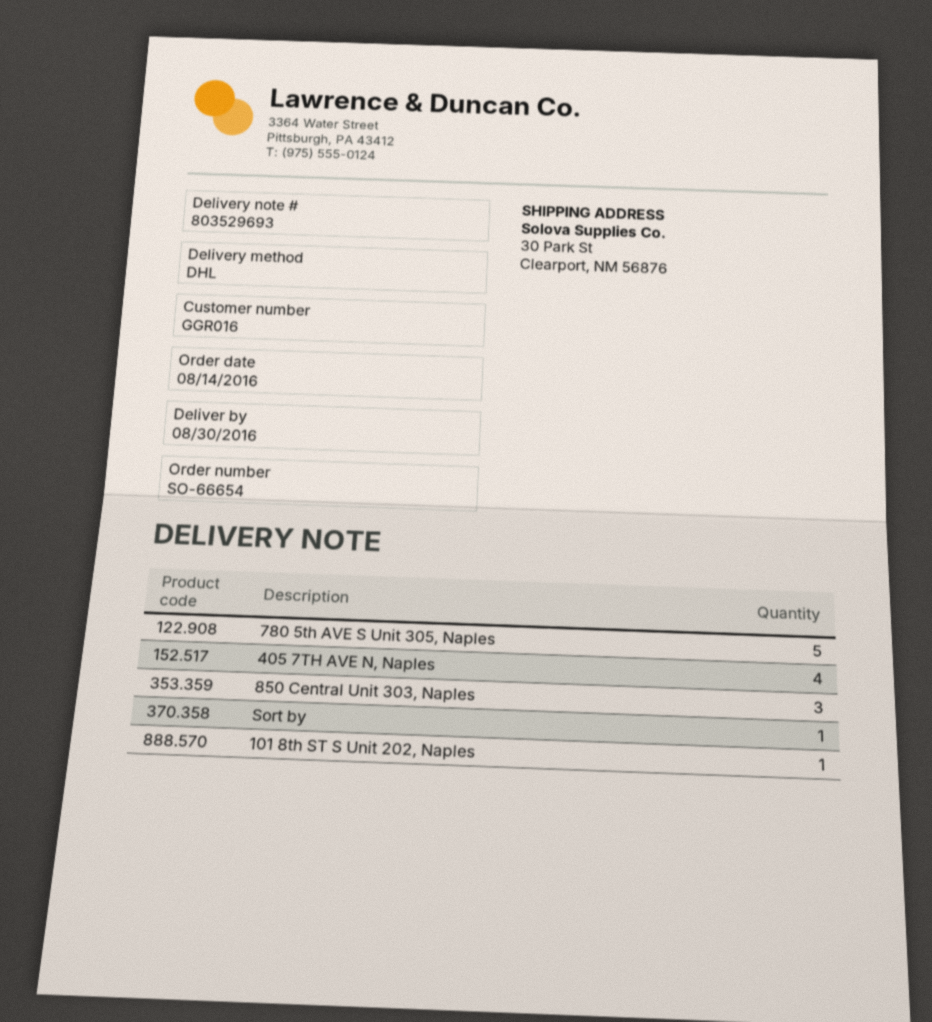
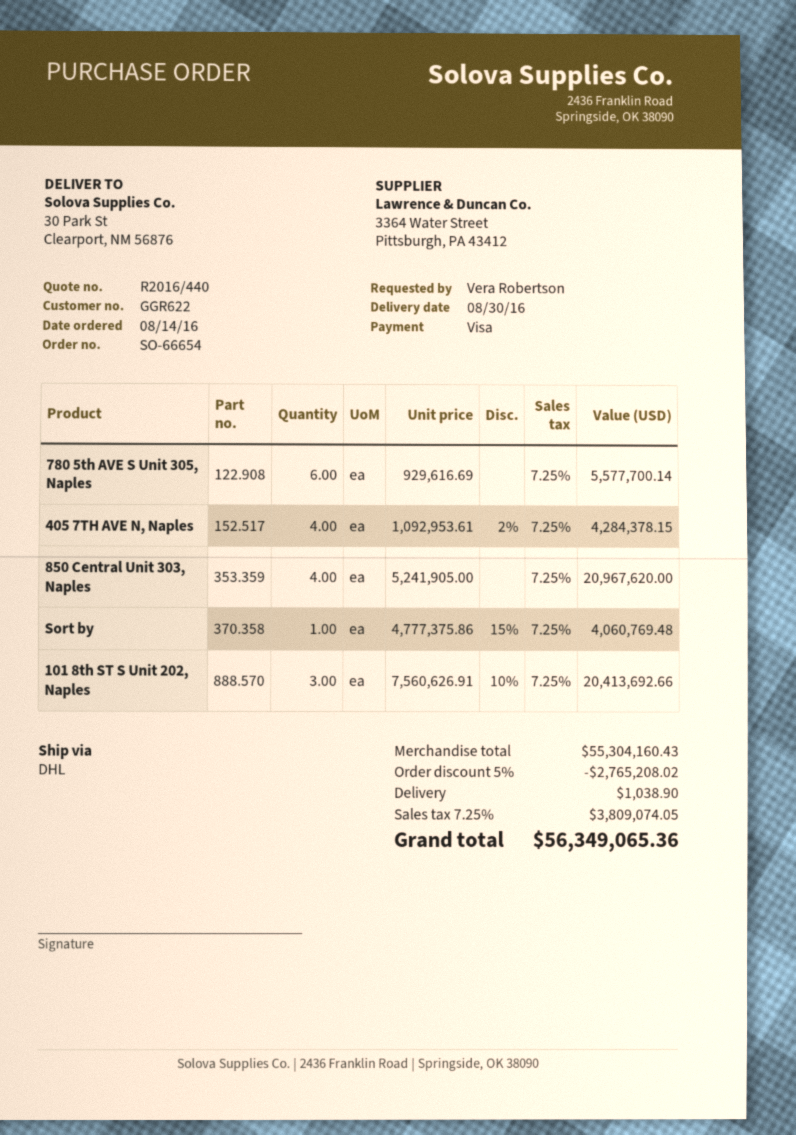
customer number: GGR016 -> GGR622
780 5th AVE S Unit 305, Naples: 5 -> 6
850 Central Unit 303, Naples: 3 -> 4
101 8th ST S Unit 202, Naples: 1 -> 3

